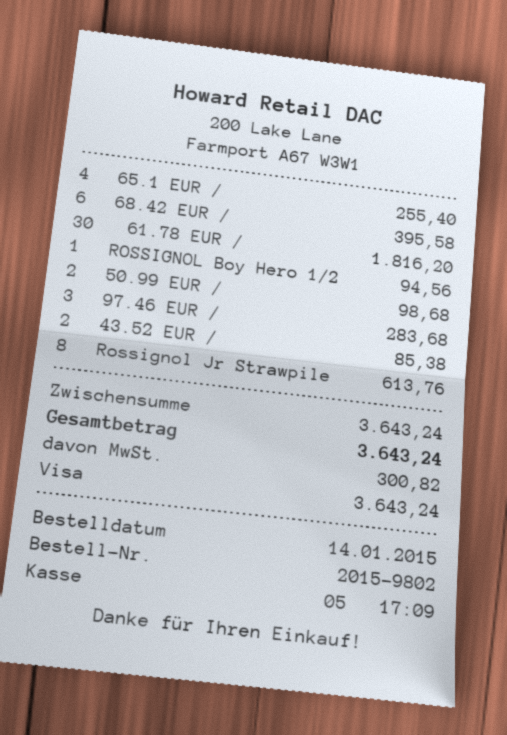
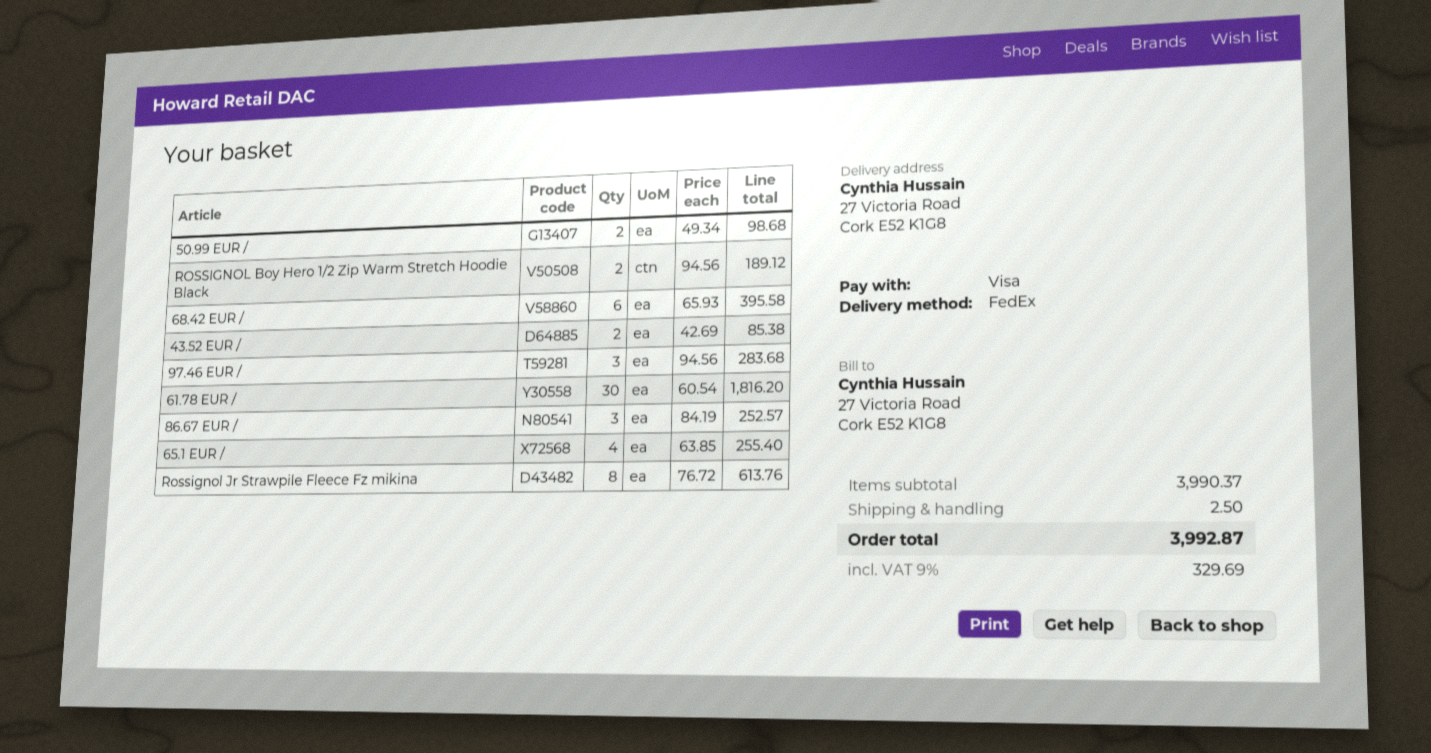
ROSSIGNOL Boy Hero 1/2: 1 for 94.56 -> 2 for 189.12
86.67 EUR /: none -> 3 for 252.57
subtotal: 3643.24 -> 3990.37
shipping: none -> 2.50
tax: 300.82 -> 329.69
total: 3643.24 -> 3992.87

